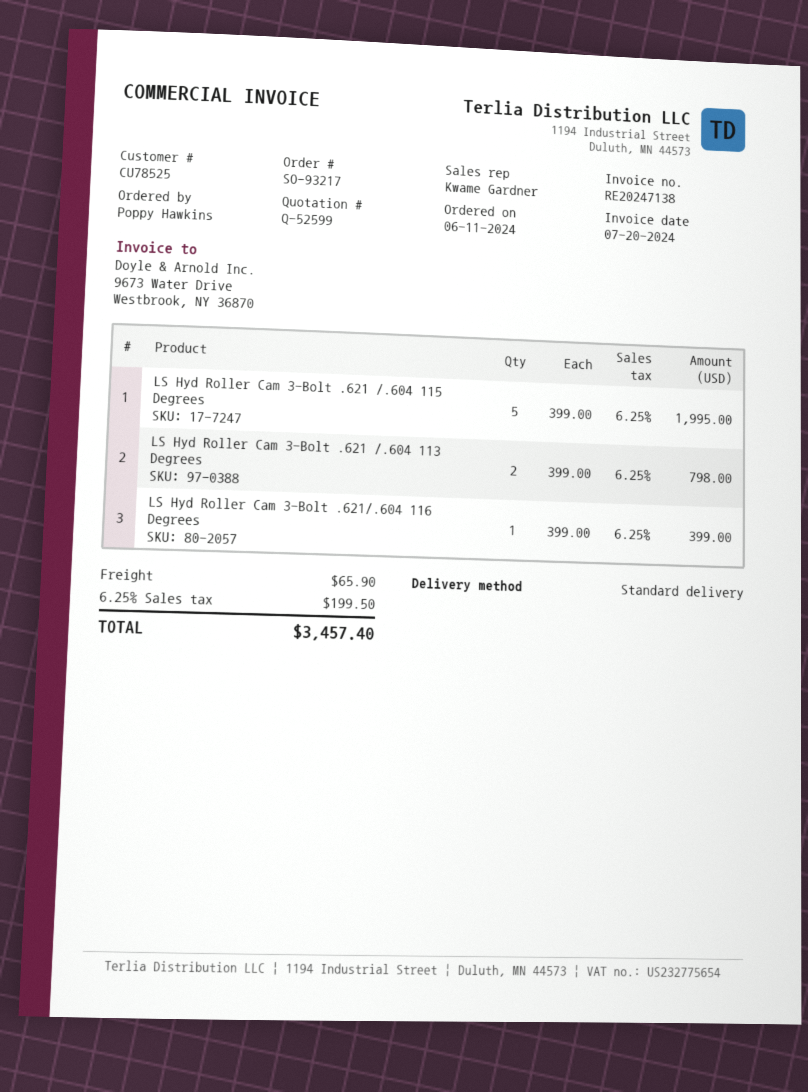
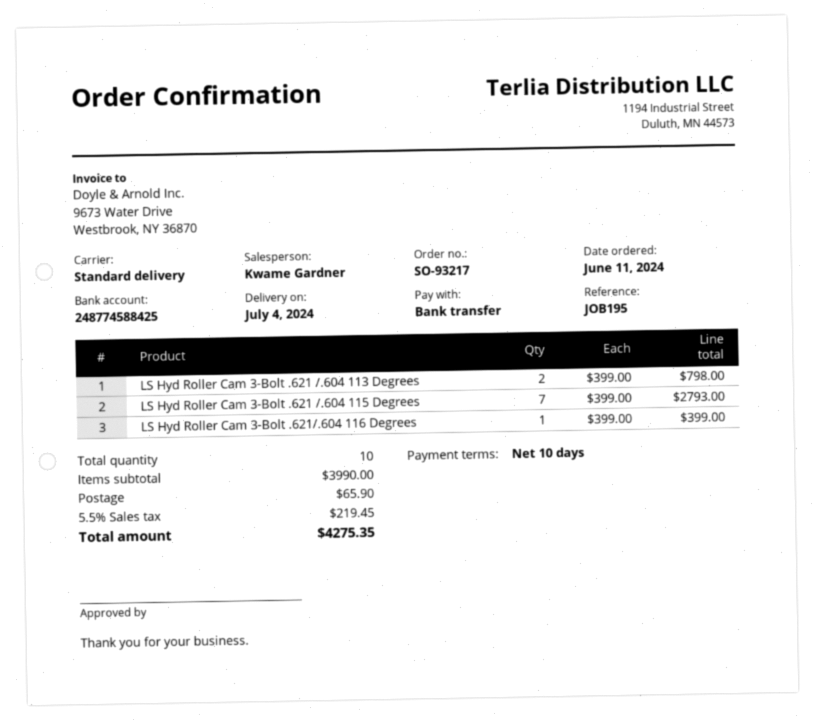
LS Hyd Roller Cam 3-Bolt .621 /.604 115 Degrees: 5 x 399.00 = 1995.00 -> 7 x 399.00 = 2793.00
tax: 6.25% = 199.50 -> 5.5% = 219.45
total: 3457.40 -> 4275.35

